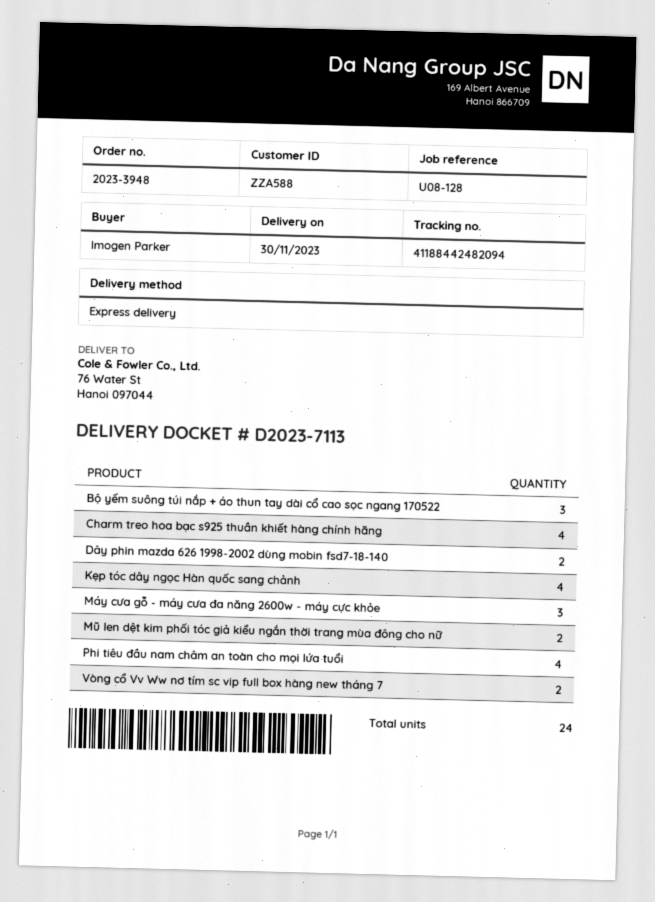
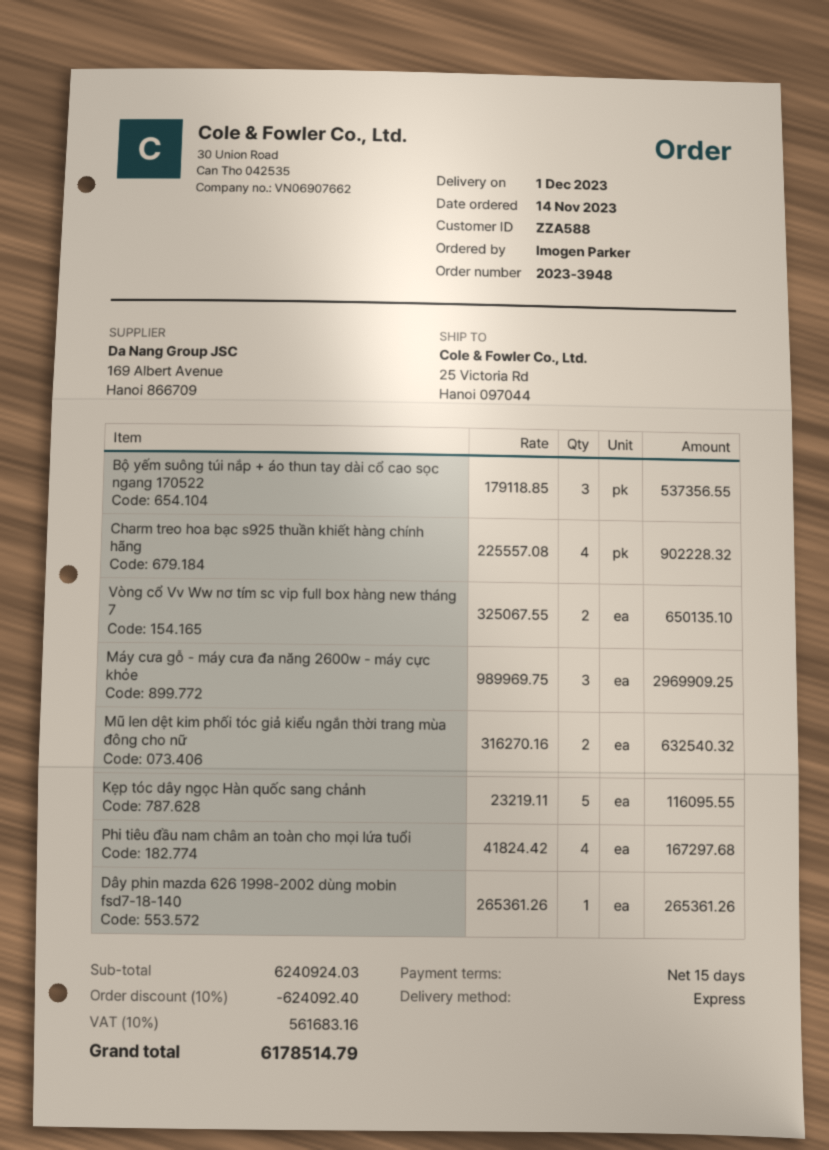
delivery date: 2023-11-30 -> 2023-12-01
ship to: 76 Water St, Hanoi 097044 -> 25 Victoria Rd, Hanoi 097044
Dây phin mazda 626 1998-2002 dùng mobin fsd7-18-140: 2 -> 1
Kẹp tóc dây ngọc Hàn quốc sang chảnh: 4 -> 5

